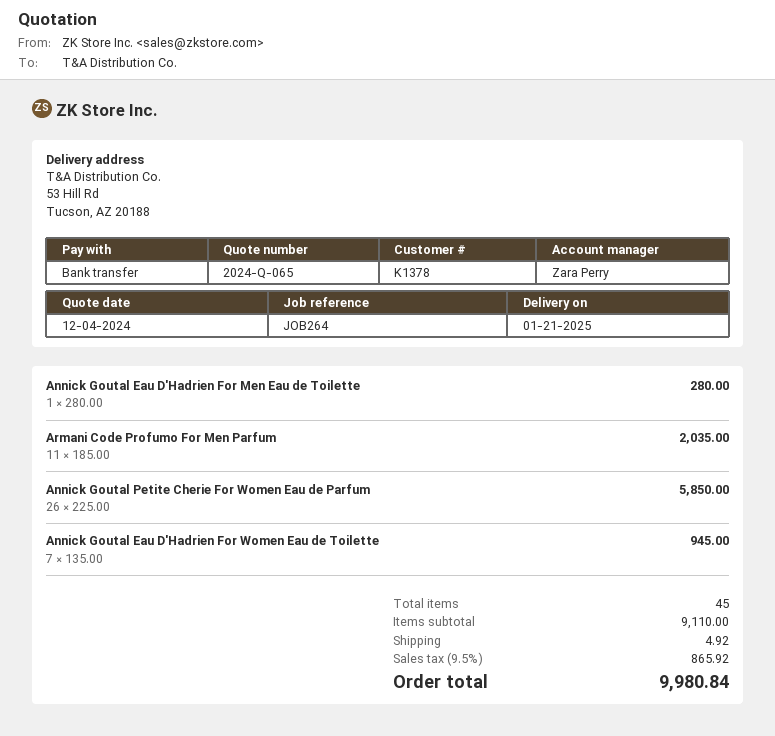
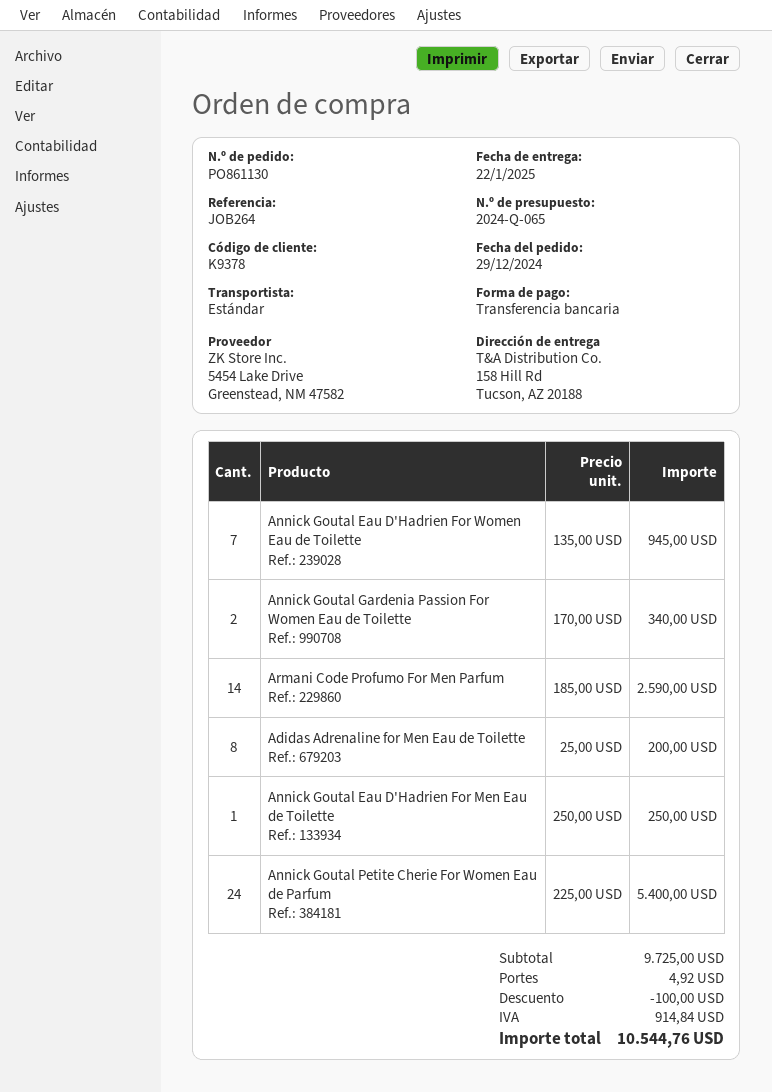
delivery date: 2025-01-21 -> 2025-01-22
customer number: K1378 -> K9378
ship to: 53 Hill Rd, Tucson, AZ 20188 -> 158 Hill Rd, Tucson, AZ 20188
Annick Goutal Eau D'Hadrien For Men Eau de Toilette: 1 x 280.00 = 280.00 -> 1 x 250.00 = 250.00
Armani Code Profumo For Men Parfum: 11 x 185.00 = 2035.00 -> 14 x 185.00 = 2590.00
Annick Goutal Petite Cherie For Women Eau de Parfum: 26 x 225.00 = 5850.00 -> 24 x 225.00 = 5400.00
Annick Goutal Gardenia Passion For Women Eau de Toilette: none -> 2 x 170.00 = 340.00
Adidas Adrenaline for Men Eau de Toilette: none -> 8 x 25.00 = 200.00
subtotal: 9110.00 -> 9725.00
discount: none -> 100.00
tax: 865.92 -> 914.84
total: 9980.84 -> 10544.76

